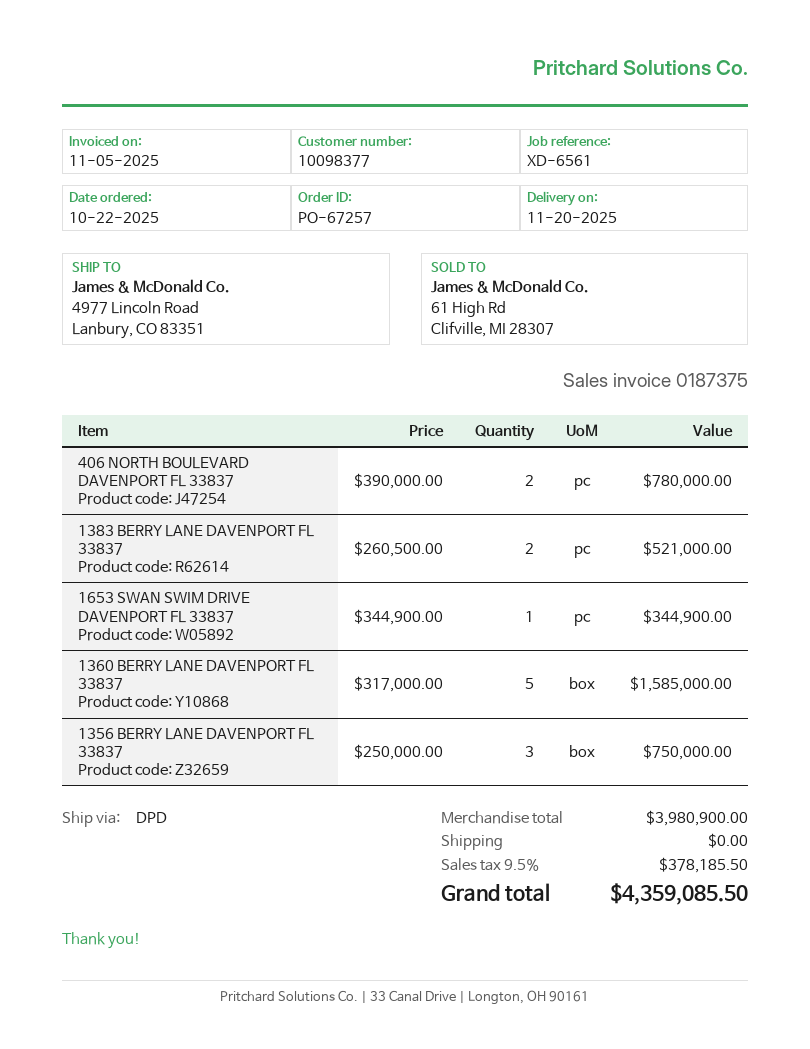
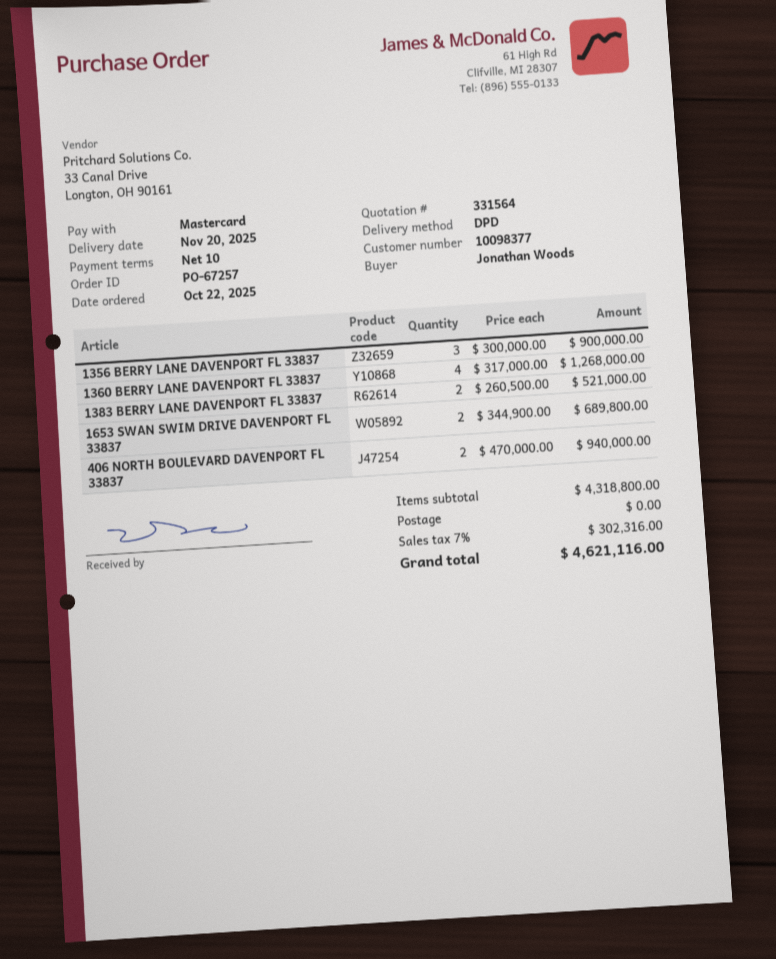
406 NORTH BOULEVARD DAVENPORT FL 33837: 2 x 390000.00 = 780000.00 -> 2 x 470000.00 = 940000.00
1653 SWAN SWIM DRIVE DAVENPORT FL 33837: 1 x 344900.00 = 344900.00 -> 2 x 344900.00 = 689800.00
1360 BERRY LANE DAVENPORT FL 33837: 5 x 317000.00 = 1585000.00 -> 4 x 317000.00 = 1268000.00
1356 BERRY LANE DAVENPORT FL 33837: 3 x 250000.00 = 750000.00 -> 3 x 300000.00 = 900000.00
subtotal: 3980900.00 -> 4318800.00
tax: 9.5% = 378185.50 -> 7% = 302316.00
total: 4359085.50 -> 4621116.00

